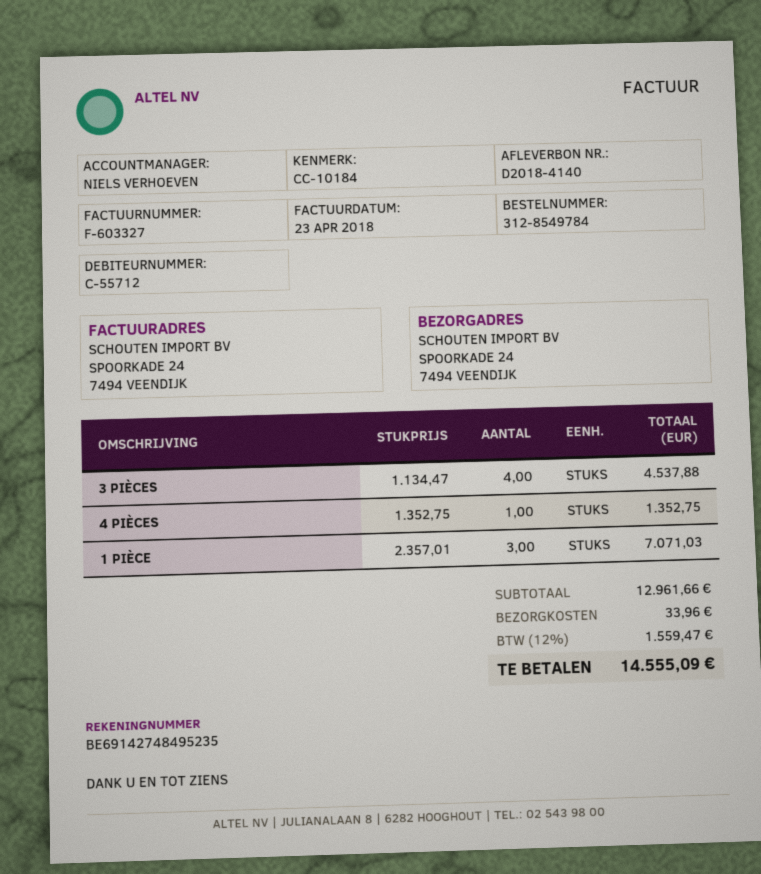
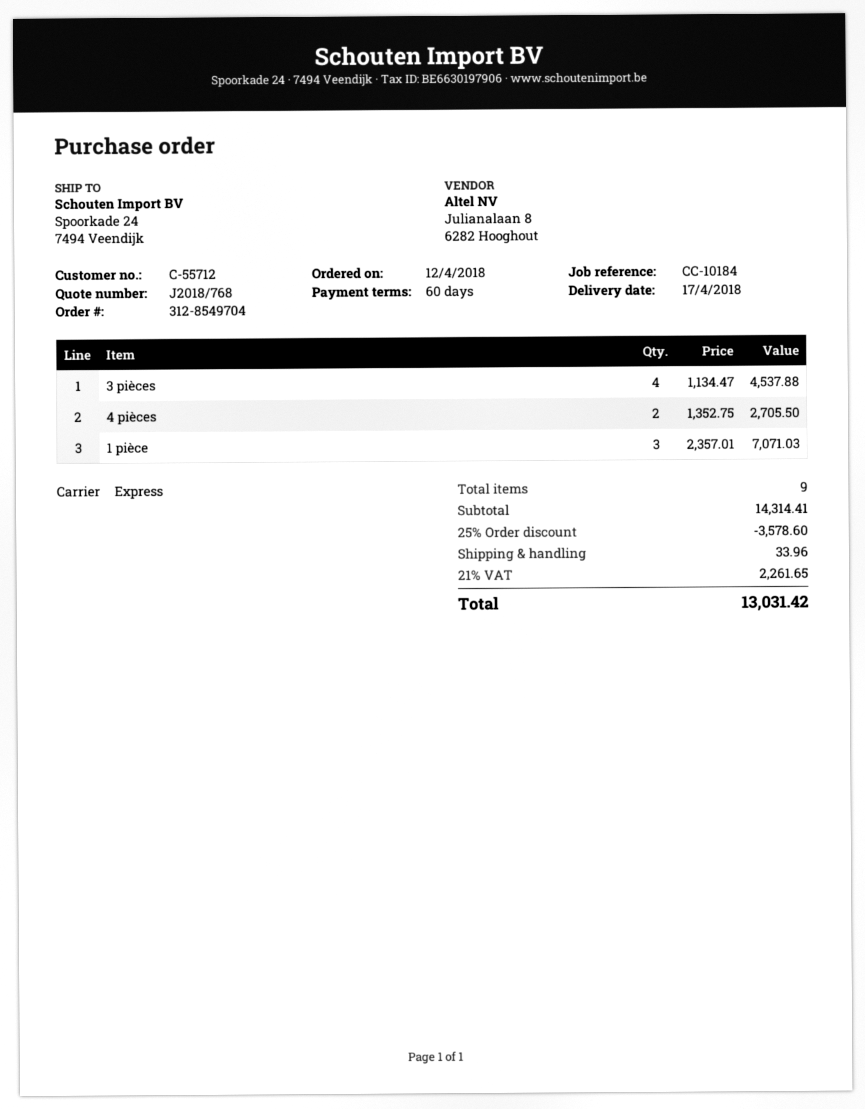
order number: 312-8549784 -> 312-8549704
4 PIÈCES: 1 x 1352.75 = 1352.75 -> 2 x 1352.75 = 2705.50
subtotal: 12961.66 -> 14314.41
discount: none -> 25% = 3578.60
tax: 12% = 1559.47 -> 21% = 2261.65
total: 14555.09 -> 13031.42

